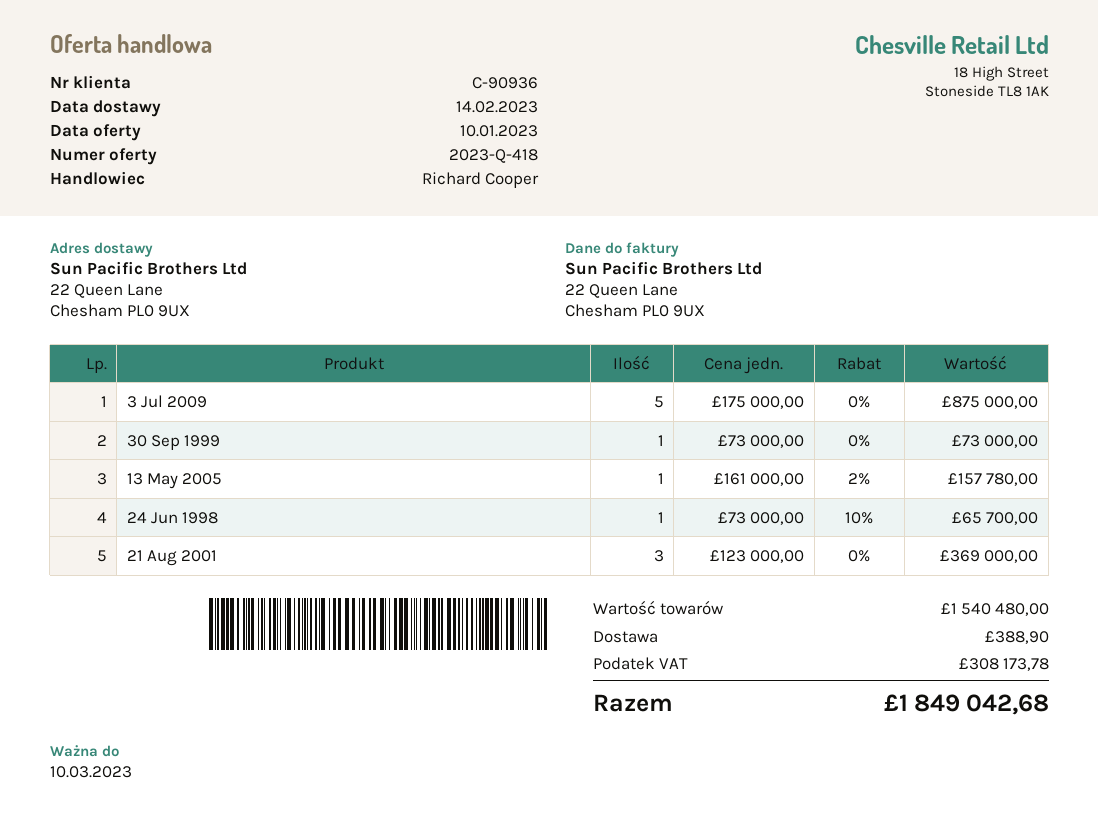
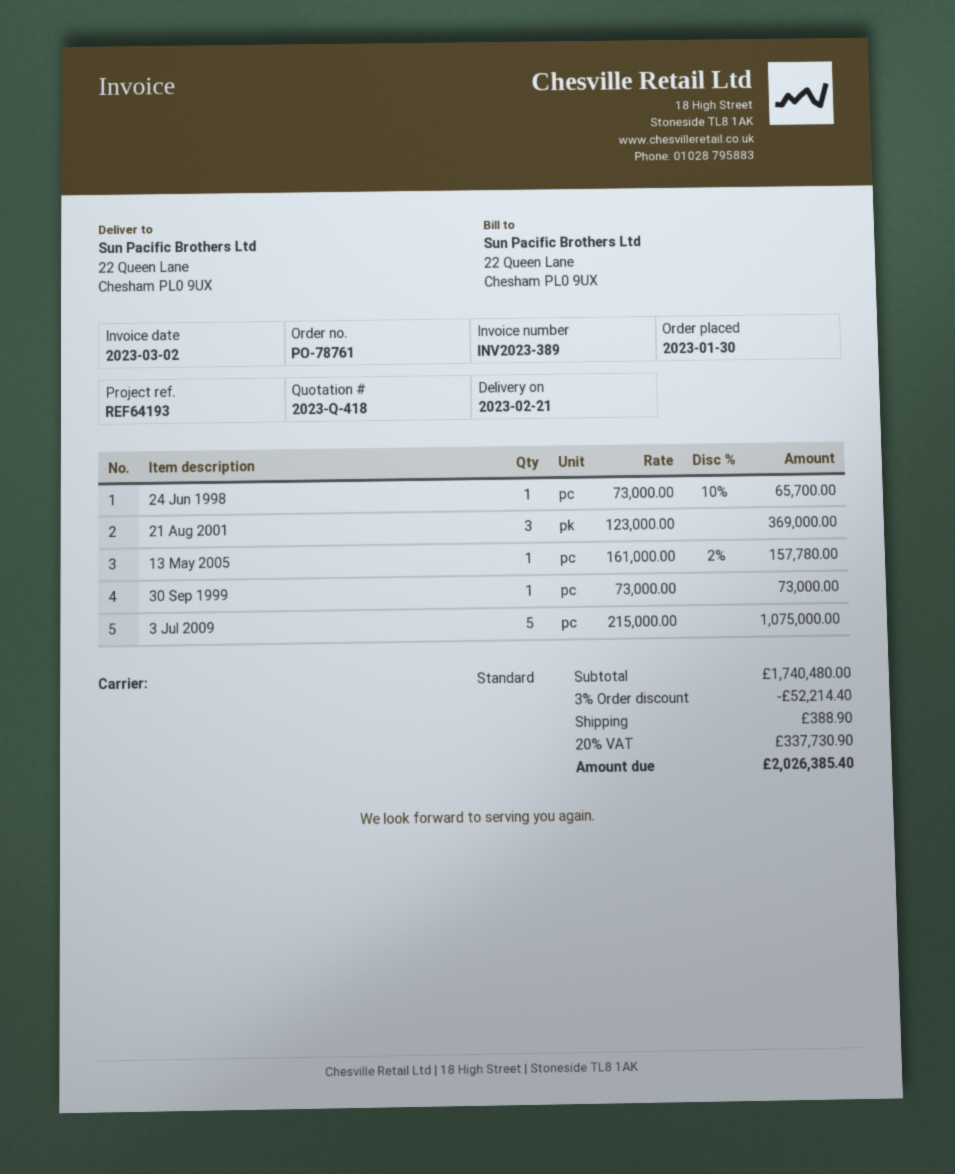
delivery date: 2023-02-14 -> 2023-02-21
3 Jul 2009: 5 x 175000.00 = 875000.00 -> 5 x 215000.00 = 1075000.00
subtotal: 1540480.00 -> 1740480.00
discount: none -> 3% = 52214.40
tax: 308173.78 -> 337730.90
total: 1849042.68 -> 2026385.40

